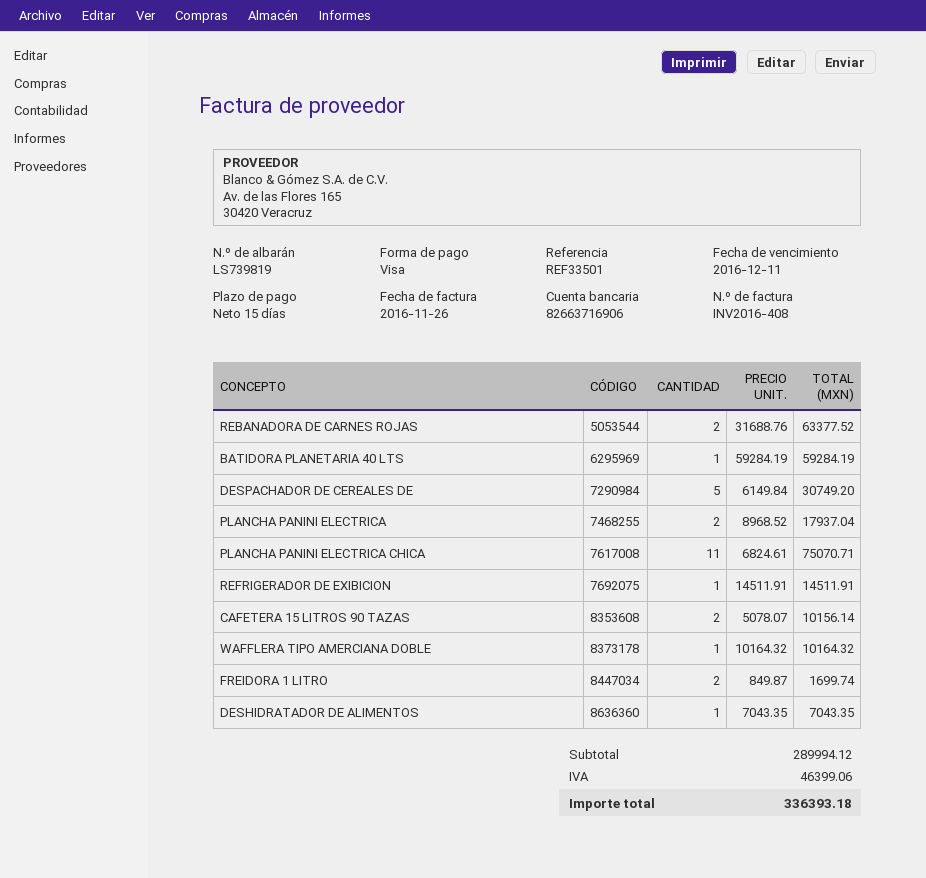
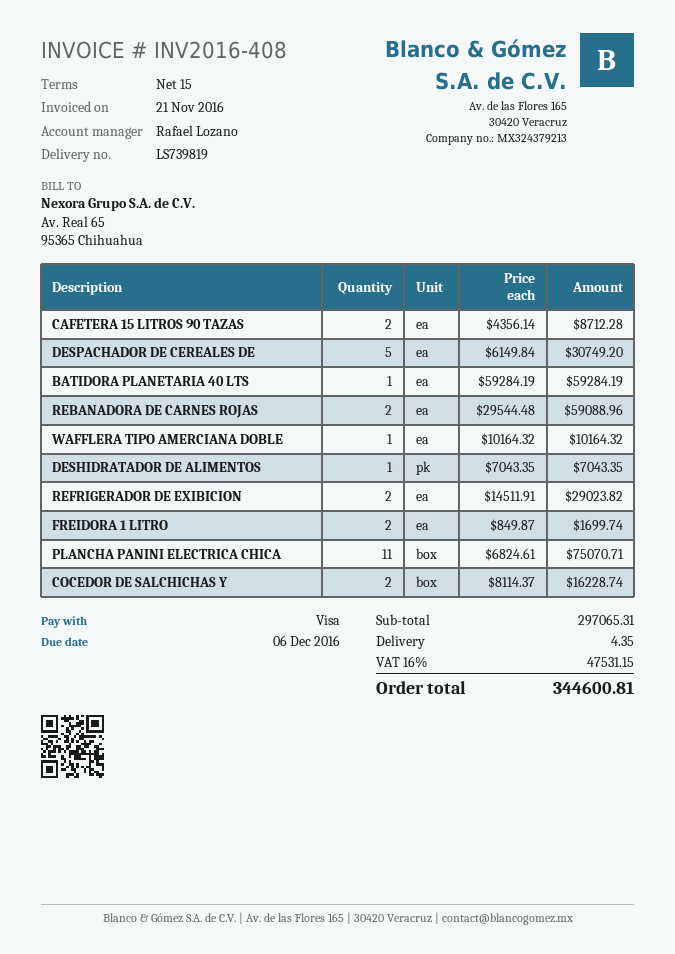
invoice date: 2016-11-26 -> 2016-11-21
due date: 2016-12-11 -> 2016-12-06
REBANADORA DE CARNES ROJAS: 2 x 31688.76 = 63377.52 -> 2 x 29544.48 = 59088.96
PLANCHA PANINI ELECTRICA: 2 x 8968.52 = 17937.04 -> none
REFRIGERADOR DE EXIBICION: 1 x 14511.91 = 14511.91 -> 2 x 14511.91 = 29023.82
CAFETERA 15 LITROS 90 TAZAS: 2 x 5078.07 = 10156.14 -> 2 x 4356.14 = 8712.28
COCEDOR DE SALCHICHAS Y: none -> 2 x 8114.37 = 16228.74
subtotal: 289994.12 -> 297065.31
shipping: none -> 4.35
tax: 46399.06 -> 47531.15
total: 336393.18 -> 344600.81

